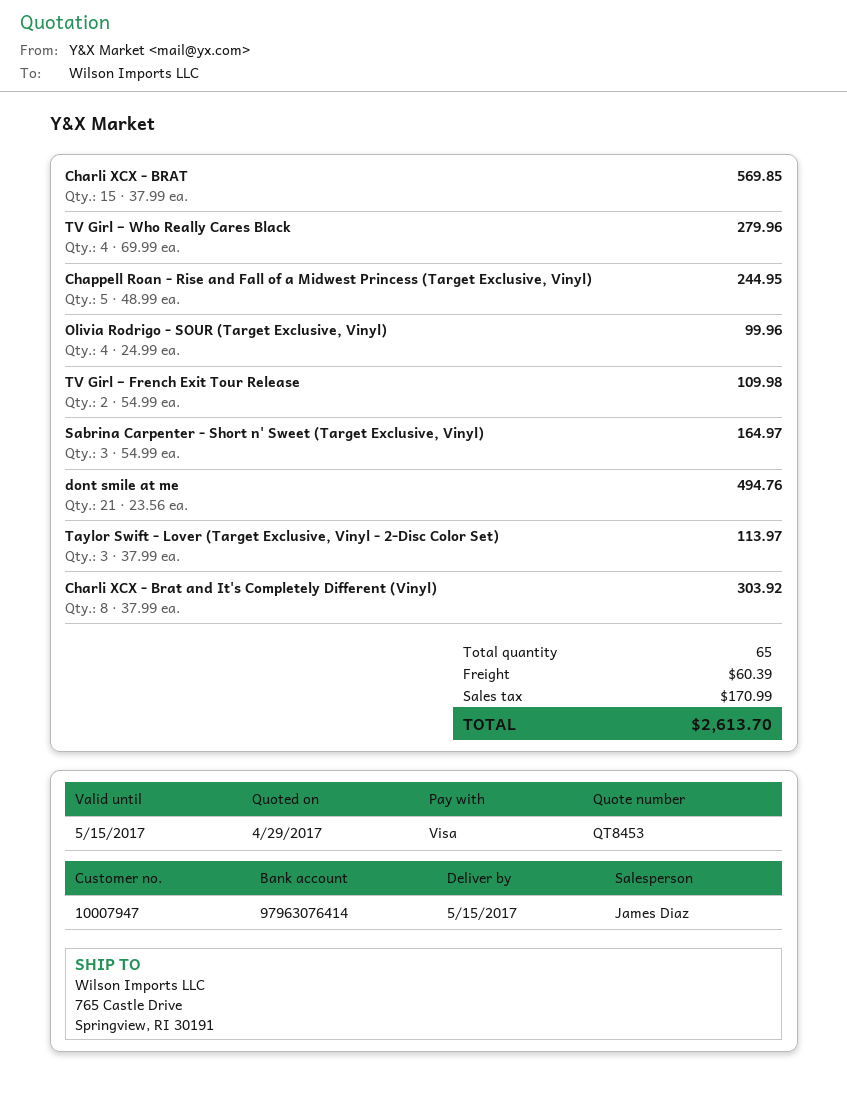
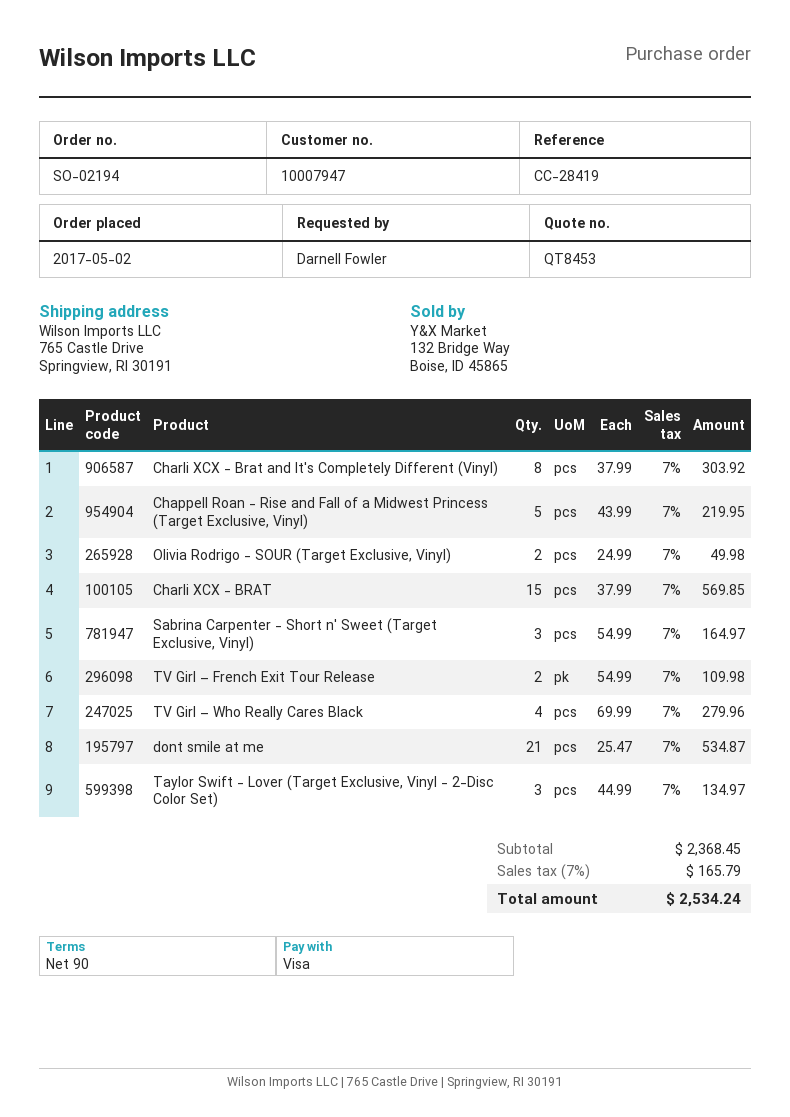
Chappell Roan - Rise and Fall of a Midwest Princess (Target Exclusive, Vinyl): 5 x 48.99 = 244.95 -> 5 x 43.99 = 219.95
Olivia Rodrigo - SOUR (Target Exclusive, Vinyl): 4 x 24.99 = 99.96 -> 2 x 24.99 = 49.98
dont smile at me: 21 x 23.56 = 494.76 -> 21 x 25.47 = 534.87
Taylor Swift - Lover (Target Exclusive, Vinyl - 2-Disc Color Set): 3 x 37.99 = 113.97 -> 3 x 44.99 = 134.97
shipping: 60.39 -> none
tax: 170.99 -> 165.79
total: 2613.70 -> 2534.24

